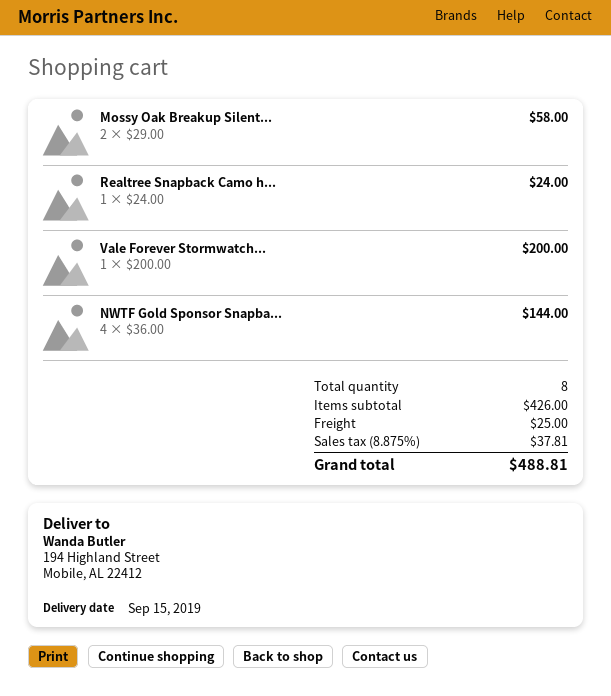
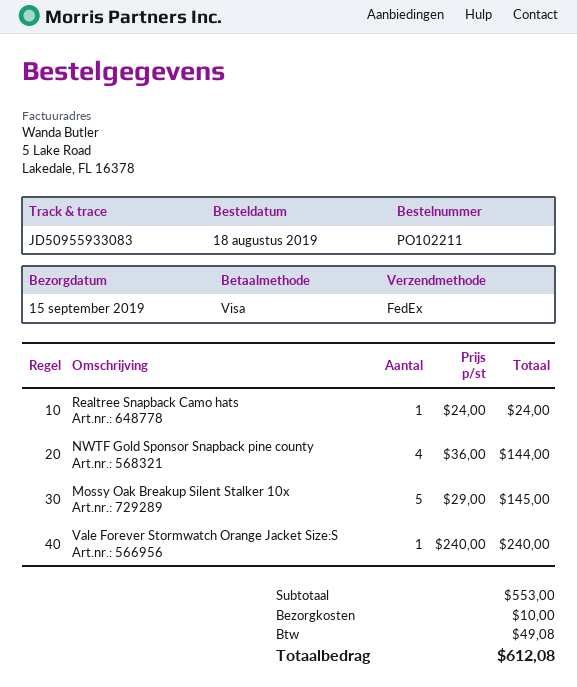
Mossy Oak Breakup Silent...: 2 x 29.00 = 58.00 -> 5 x 29.00 = 145.00
Vale Forever Stormwatch...: 1 x 200.00 = 200.00 -> 1 x 240.00 = 240.00
subtotal: 426.00 -> 553.00
shipping: 25.00 -> 10.00
tax: 37.81 -> 49.08
total: 488.81 -> 612.08

